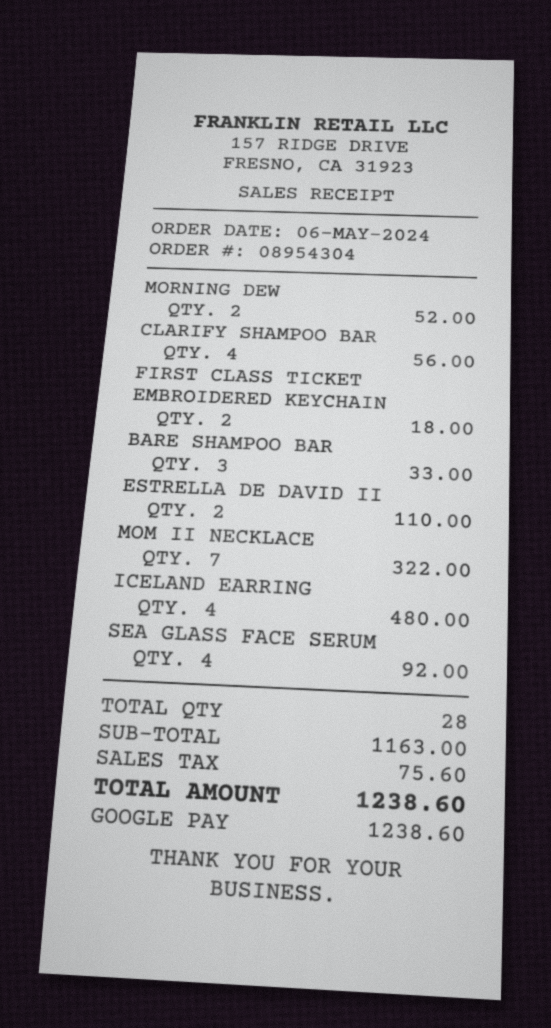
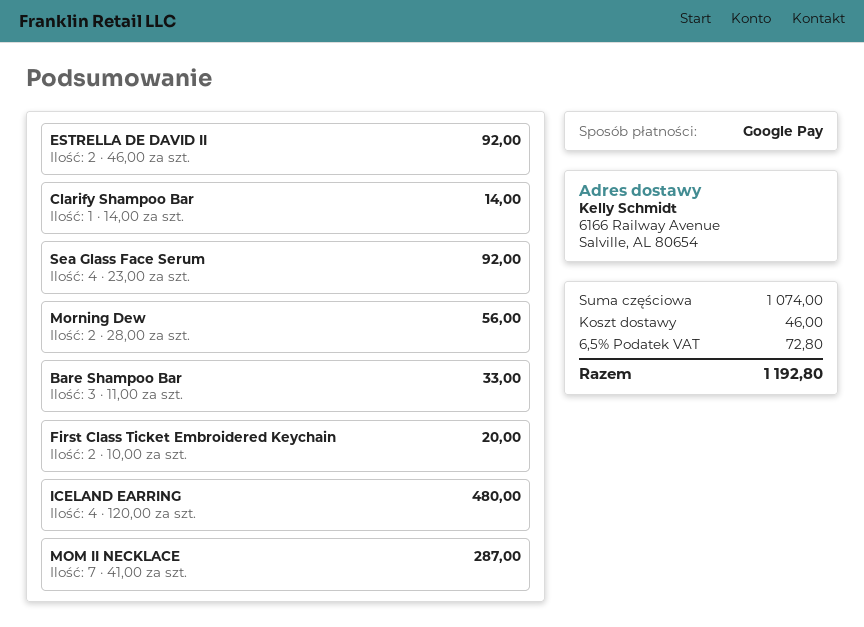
MORNING DEW: 2 for 52.00 -> 2 for 56.00
CLARIFY SHAMPOO BAR: 4 for 56.00 -> 1 for 14.00
FIRST CLASS TICKET EMBROIDERED KEYCHAIN: 2 for 18.00 -> 2 for 20.00
ESTRELLA DE DAVID II: 2 for 110.00 -> 2 for 92.00
MOM II NECKLACE: 7 for 322.00 -> 7 for 287.00
subtotal: 1163.00 -> 1074.00
shipping: none -> 46.00
tax: 75.60 -> 72.80
total: 1238.60 -> 1192.80

